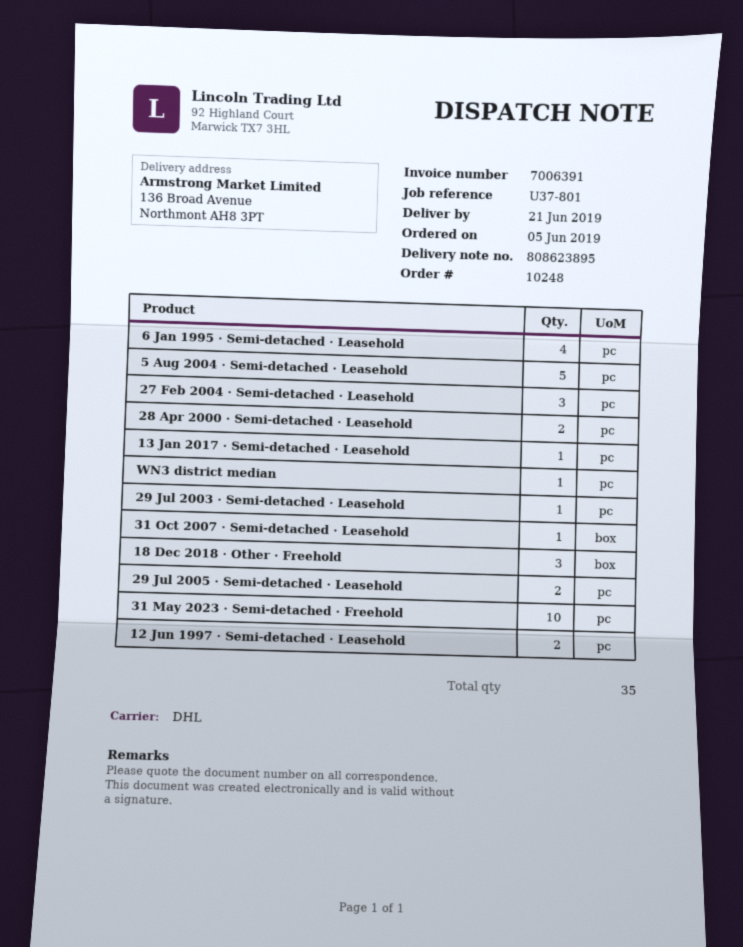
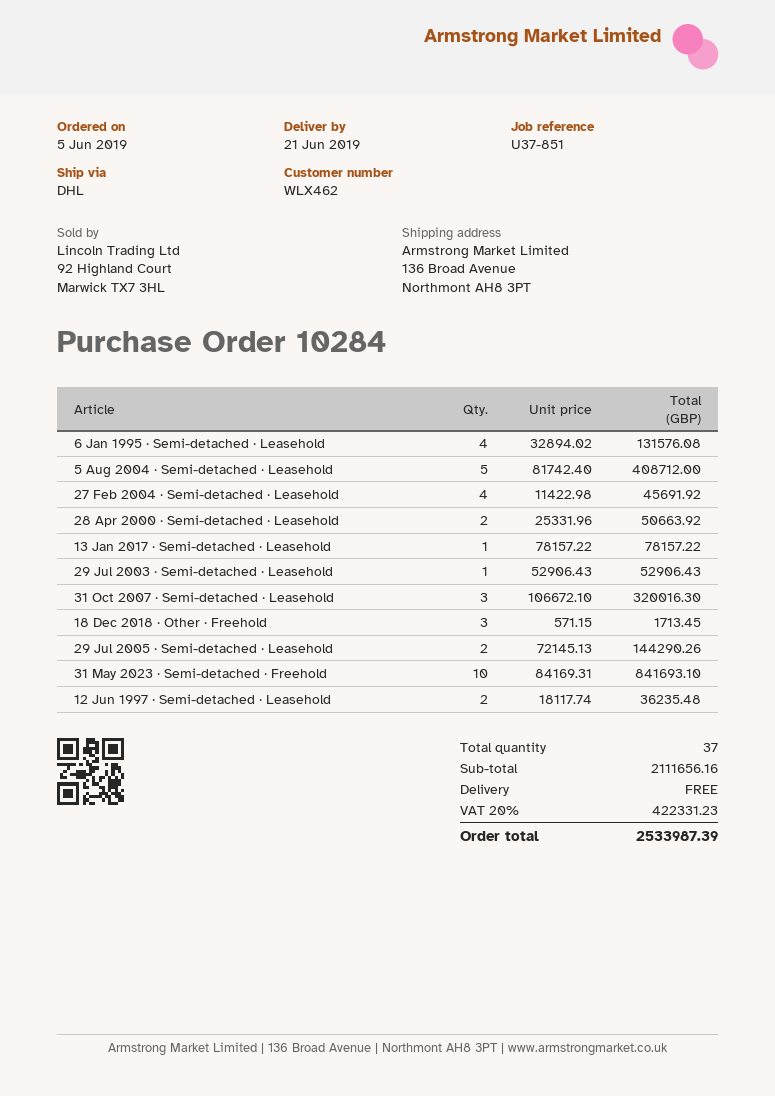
order number: 10248 -> 10284
reference: U37-801 -> U37-851
27 Feb 2004 · Semi-detached · Leasehold: 3 -> 4
WN3 district median: 1 -> none
31 Oct 2007 · Semi-detached · Leasehold: 1 -> 3
total quantity: 35 -> 37

